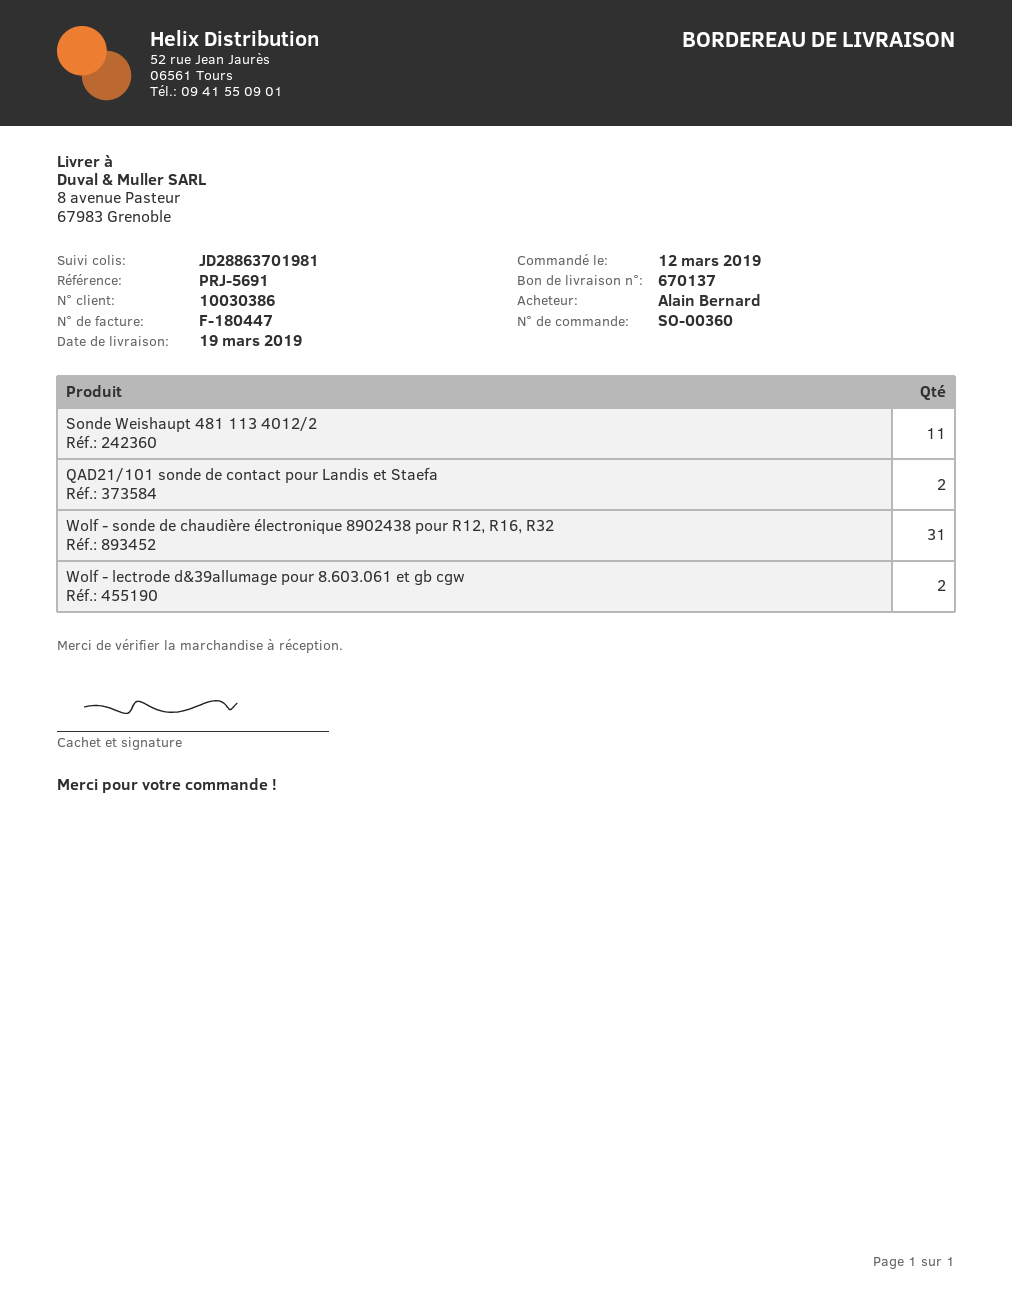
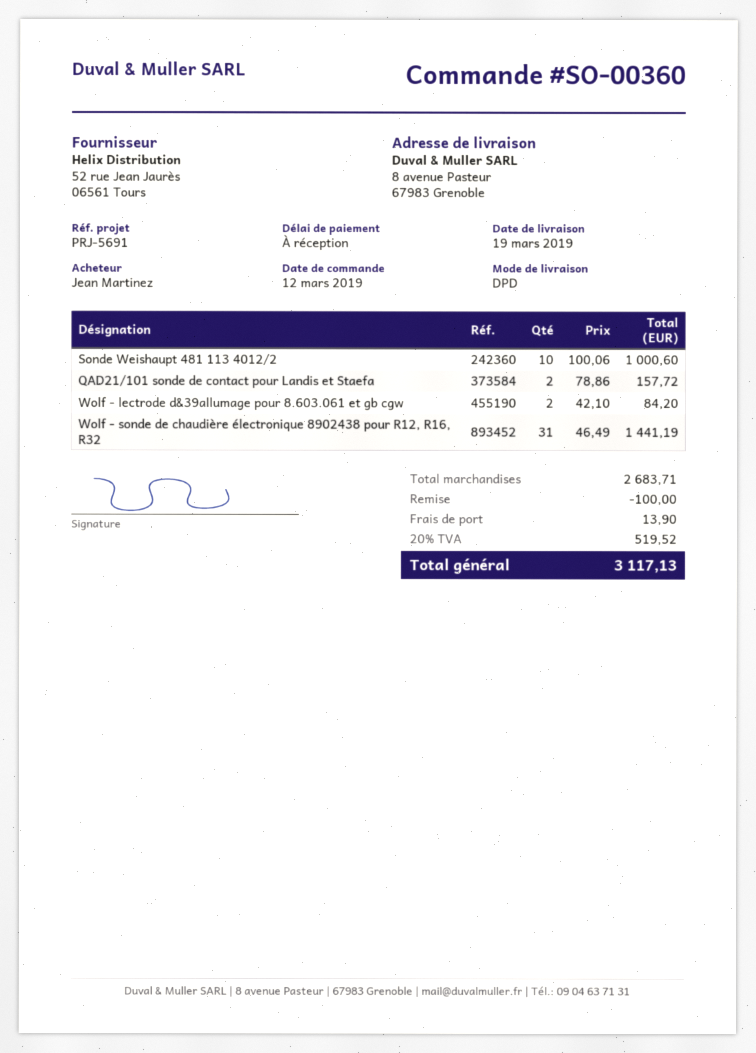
ordered by: Alain Bernard -> Jean Martinez
Sonde Weishaupt 481 113 4012/2: 11 -> 10

